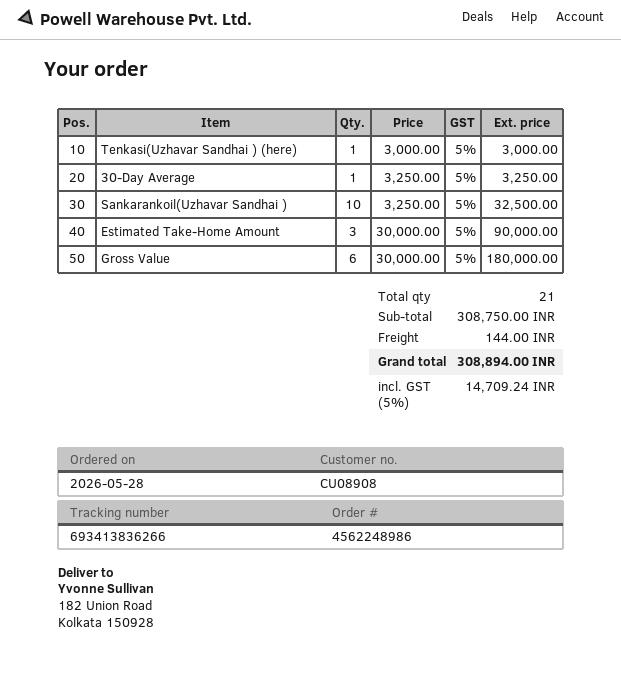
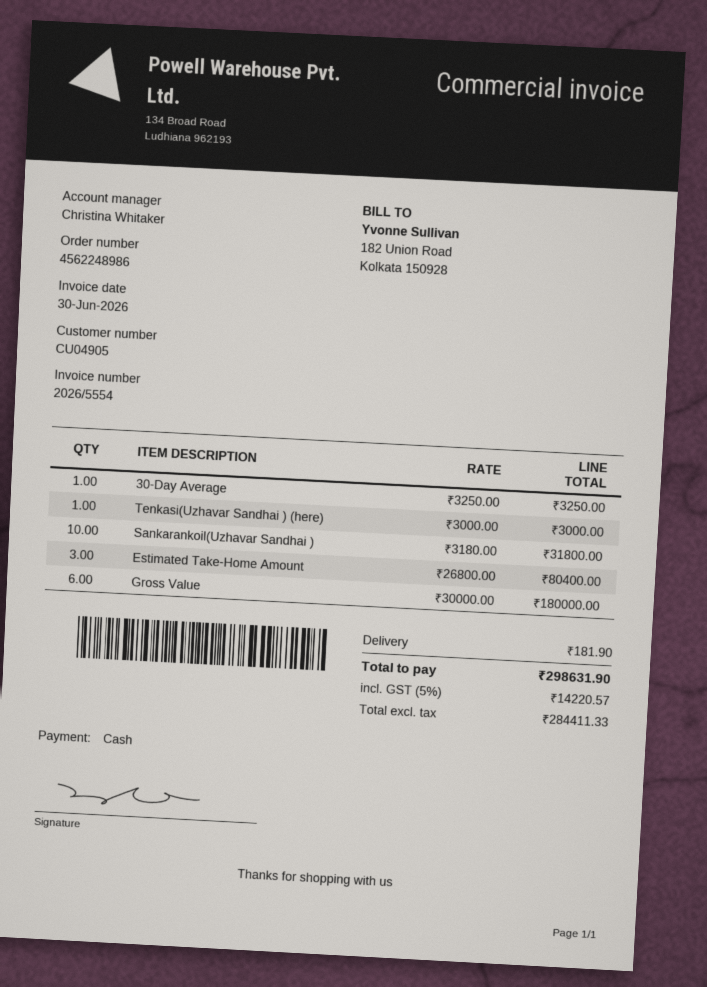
customer number: CU08908 -> CU04905
Sankarankoil(Uzhavar Sandhai ): 10 x 3250.00 = 32500.00 -> 10 x 3180.00 = 31800.00
Estimated Take-Home Amount: 3 x 30000.00 = 90000.00 -> 3 x 26800.00 = 80400.00
shipping: 144.00 -> 181.90
tax: 5% = 14709.24 -> 5% = 14220.57
total: 308894.00 -> 298631.90

